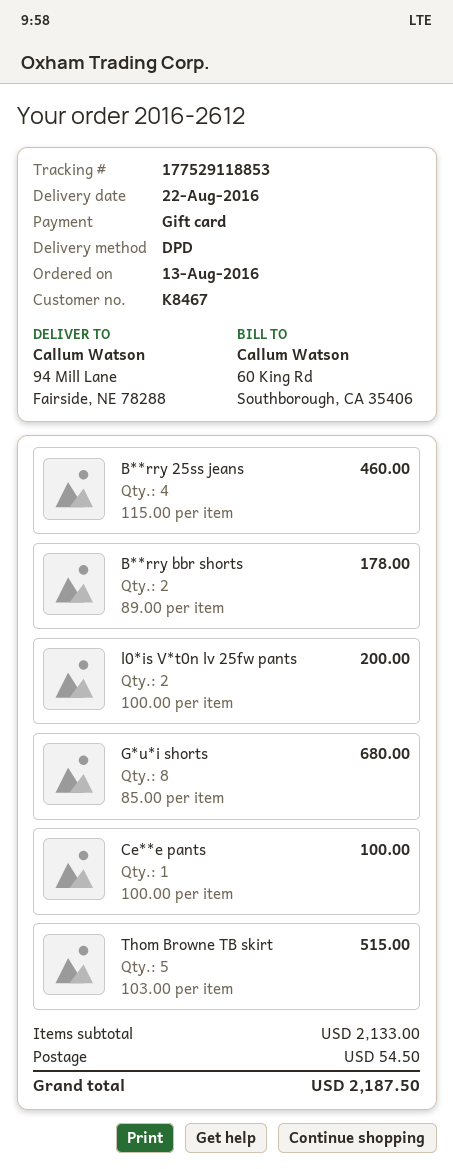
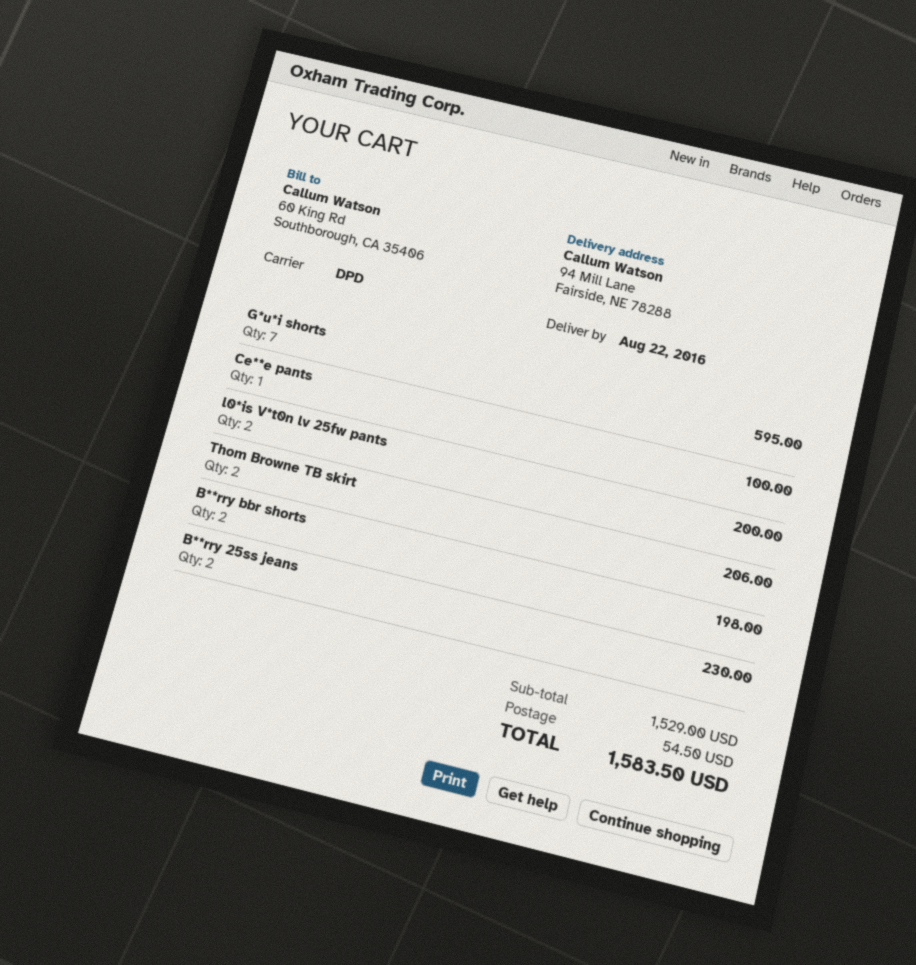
B**rry 25ss jeans: 4 for 460.00 -> 2 for 230.00
B**rry bbr shorts: 2 for 178.00 -> 2 for 198.00
G*u*i shorts: 8 for 680.00 -> 7 for 595.00
Thom Browne TB skirt: 5 for 515.00 -> 2 for 206.00
subtotal: 2133.00 -> 1529.00
total: 2187.50 -> 1583.50

